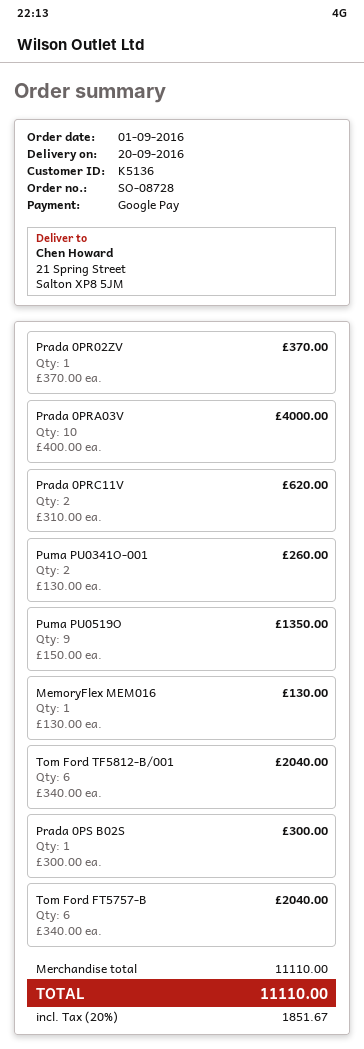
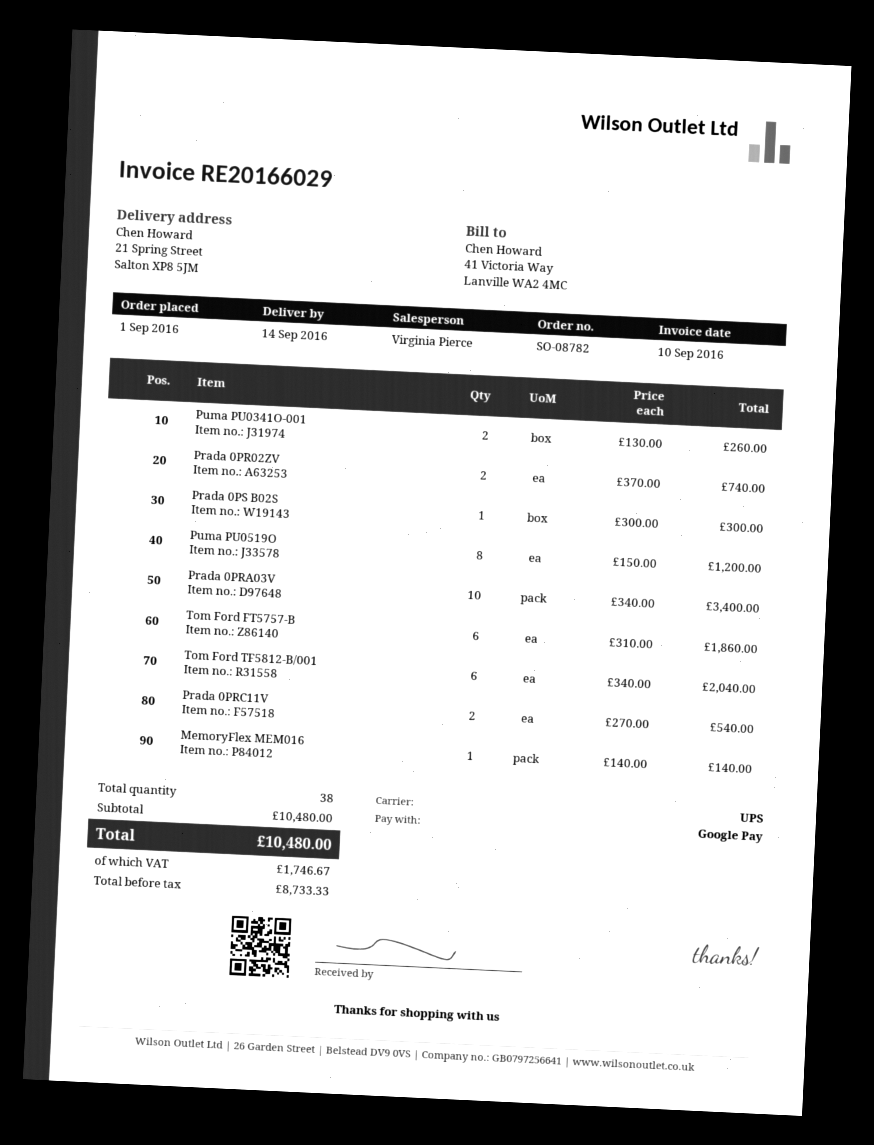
order number: SO-08728 -> SO-08782
delivery date: 2016-09-20 -> 2016-09-14
Prada 0PR02ZV: 1 x 370.00 = 370.00 -> 2 x 370.00 = 740.00
Prada 0PRA03V: 10 x 400.00 = 4000.00 -> 10 x 340.00 = 3400.00
Prada 0PRC11V: 2 x 310.00 = 620.00 -> 2 x 270.00 = 540.00
Puma PU0519O: 9 x 150.00 = 1350.00 -> 8 x 150.00 = 1200.00
MemoryFlex MEM016: 1 x 130.00 = 130.00 -> 1 x 140.00 = 140.00
Tom Ford FT5757-B: 6 x 340.00 = 2040.00 -> 6 x 310.00 = 1860.00
subtotal: 11110.00 -> 10480.00
tax: 1851.67 -> 1746.67
total: 11110.00 -> 10480.00

